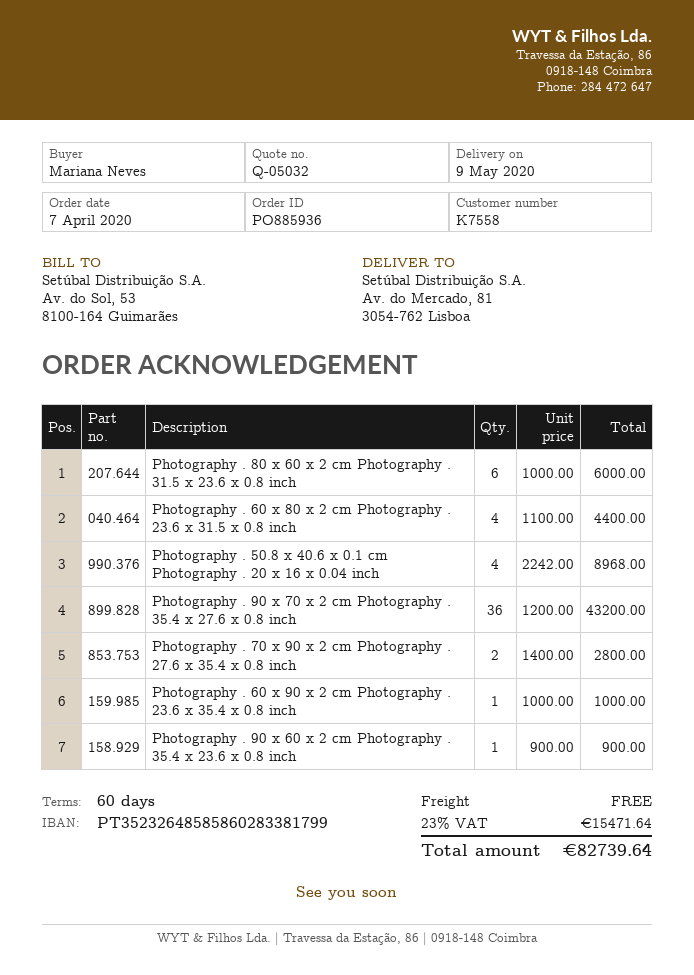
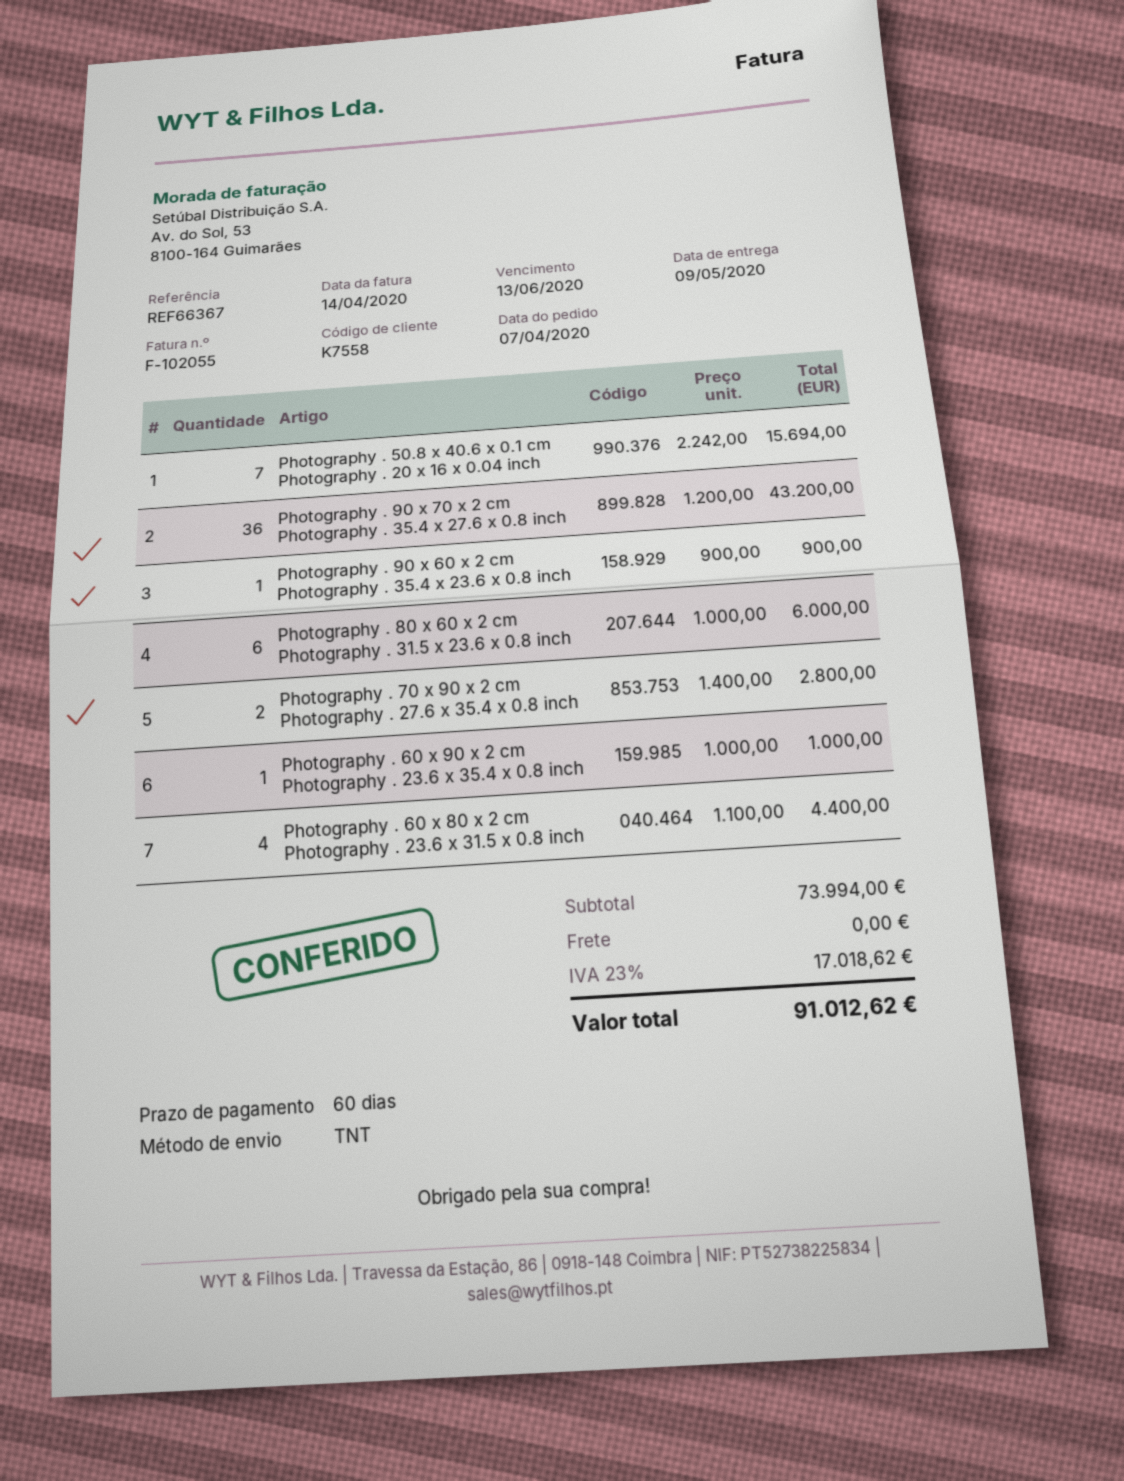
Photography . 50.8 x 40.6 x 0.1 cm Photography . 20 x 16 x 0.04 inch: 4 x 2242.00 = 8968.00 -> 7 x 2242.00 = 15694.00
tax: 23% = 15471.64 -> 23% = 17018.62
total: 82739.64 -> 91012.62

